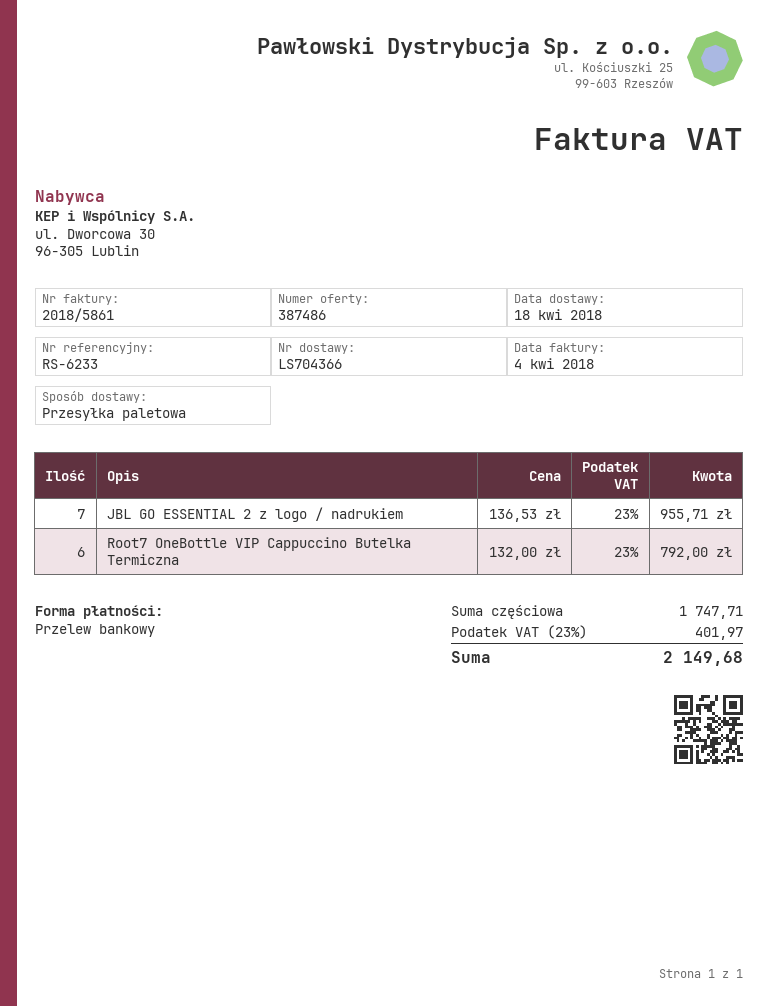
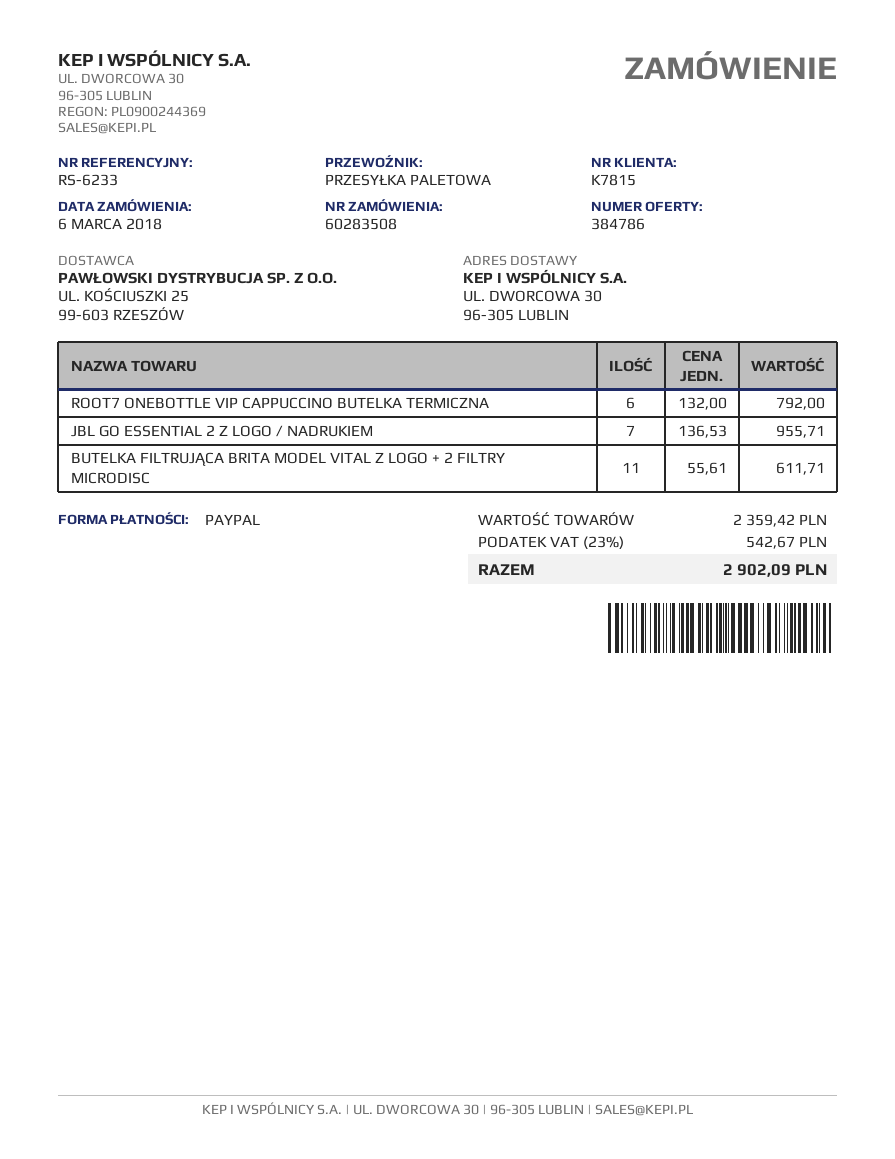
quote number: 387486 -> 384786
payment method: bank transfer -> PayPal
BUTELKA FILTRUJĄCA BRITA MODEL VITAL Z LOGO + 2 FILTRY MICRODISC: none -> 11 x 55.61 = 611.71
subtotal: 1747.71 -> 2359.42
tax: 23% = 401.97 -> 23% = 542.67
total: 2149.68 -> 2902.09

